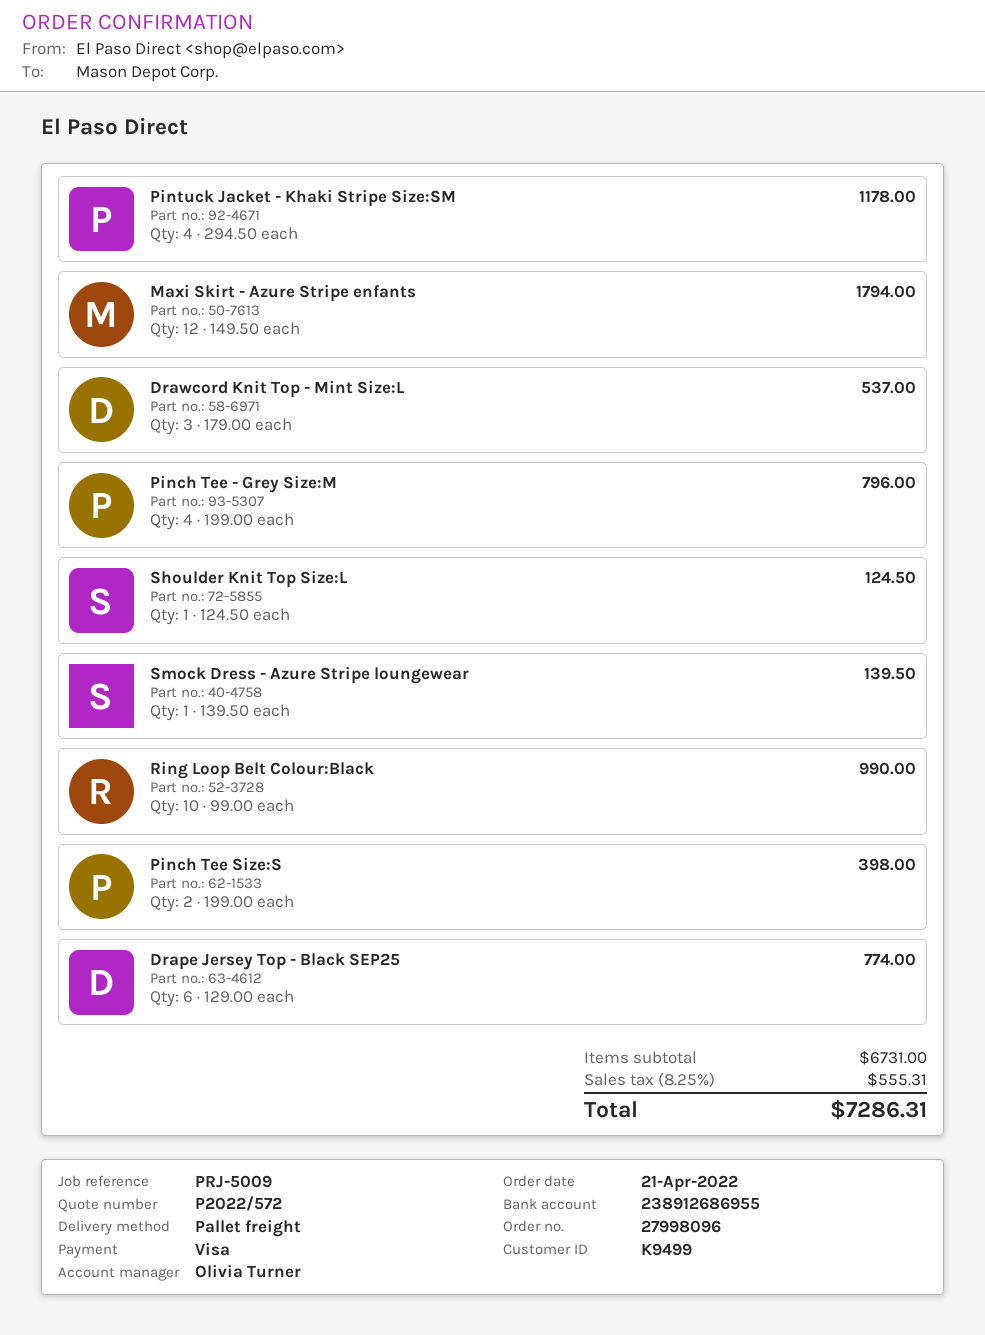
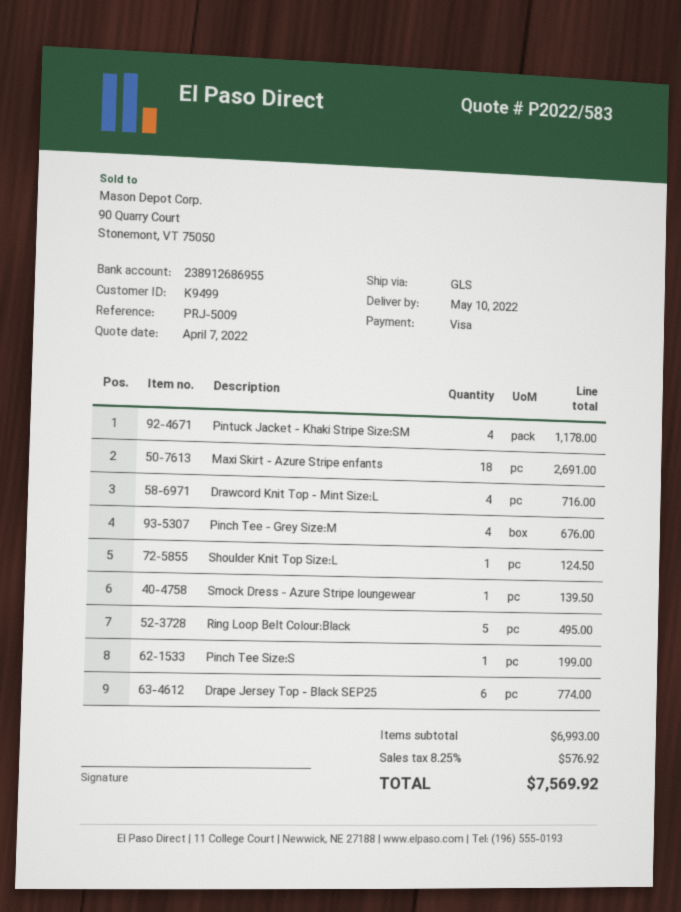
quote number: P2022/572 -> P2022/583
shipping method: pallet freight -> GLS
Maxi Skirt - Azure Stripe enfants: 12 for 1794.00 -> 18 for 2691.00
Drawcord Knit Top - Mint Size:L: 3 for 537.00 -> 4 for 716.00
Pinch Tee - Grey Size:M: 4 for 796.00 -> 4 for 676.00
Ring Loop Belt Colour:Black: 10 for 990.00 -> 5 for 495.00
Pinch Tee Size:S: 2 for 398.00 -> 1 for 199.00
subtotal: 6731.00 -> 6993.00
tax: 8.25% = 555.31 -> 8.25% = 576.92
total: 7286.31 -> 7569.92

